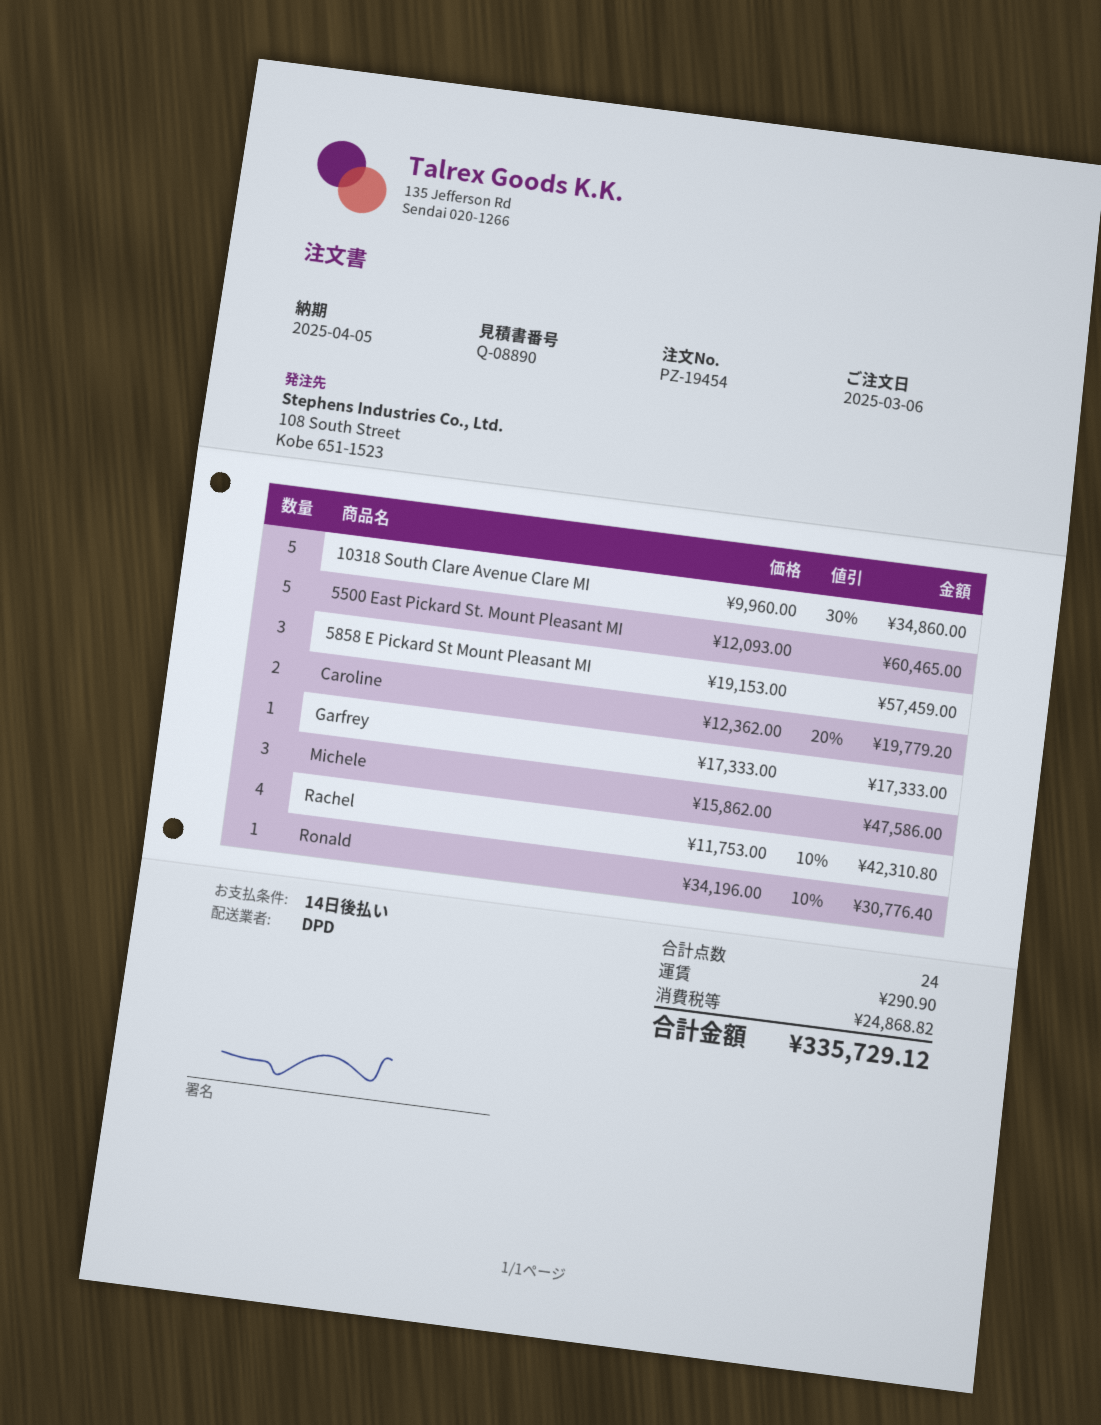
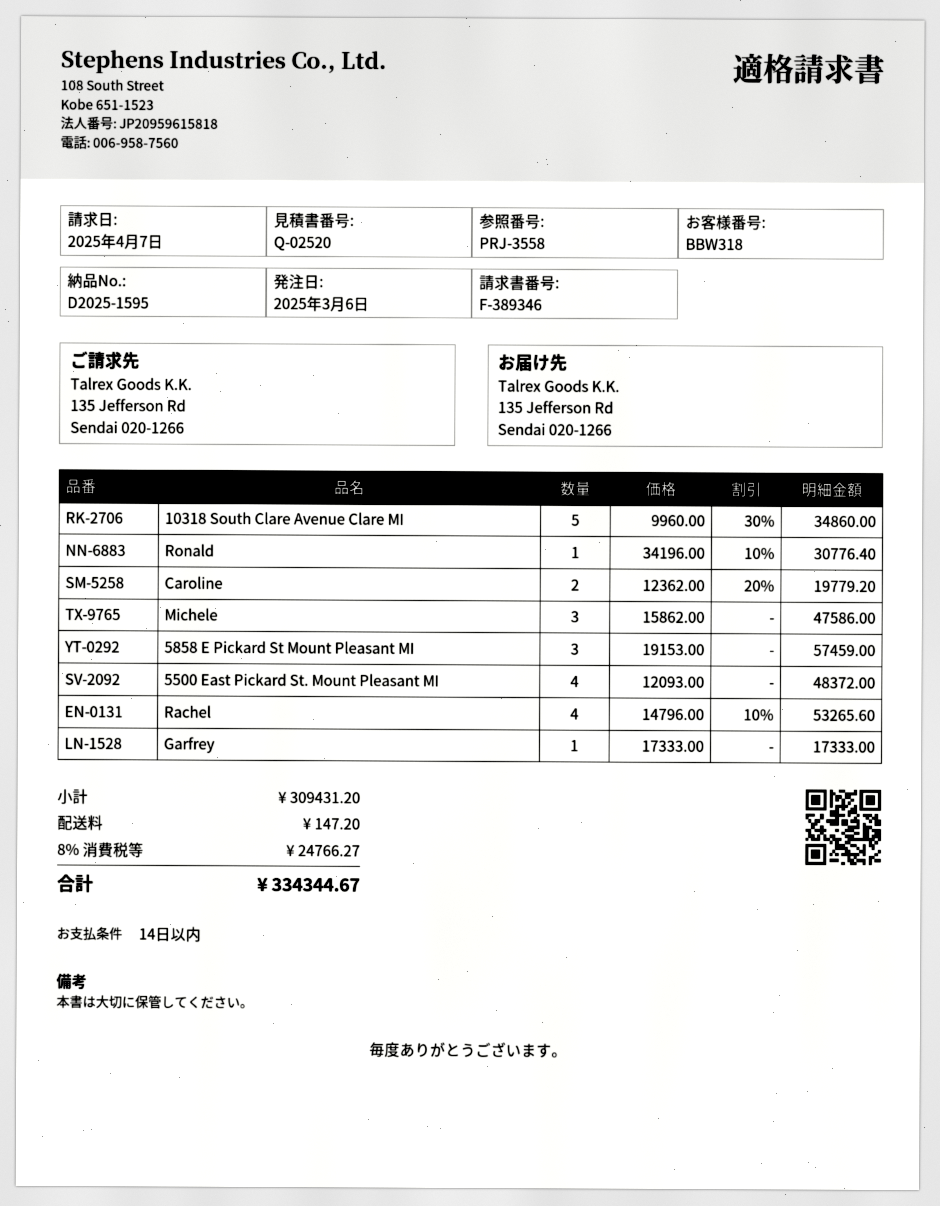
quote number: Q-08890 -> Q-02520
5500 East Pickard St. Mount Pleasant MI: 5 x 12093.00 = 60465.00 -> 4 x 12093.00 = 48372.00
Rachel: 4 x 11753.00 - 10% = 42310.80 -> 4 x 14796.00 - 10% = 53265.60
shipping: 290.90 -> 147.20
tax: 24868.82 -> 24766.27
total: 335729.12 -> 334344.67

